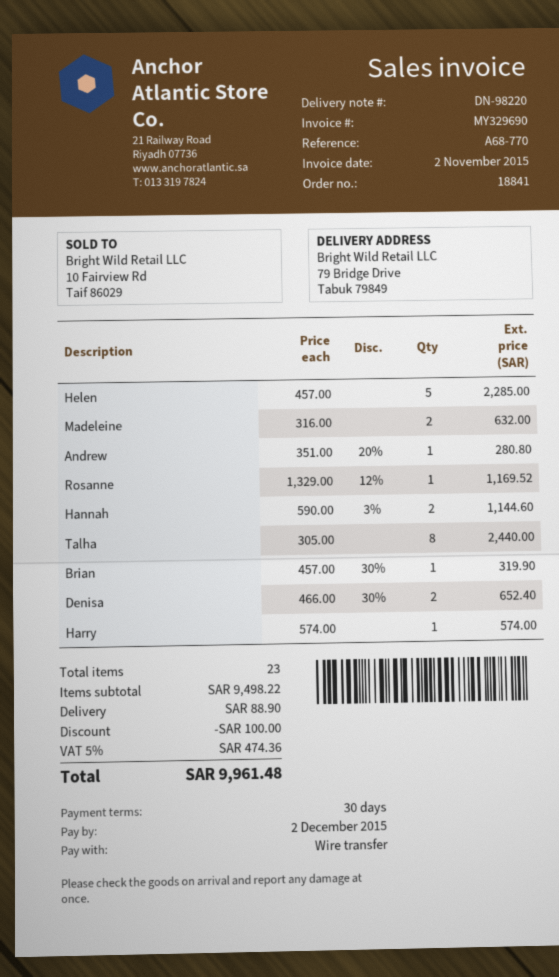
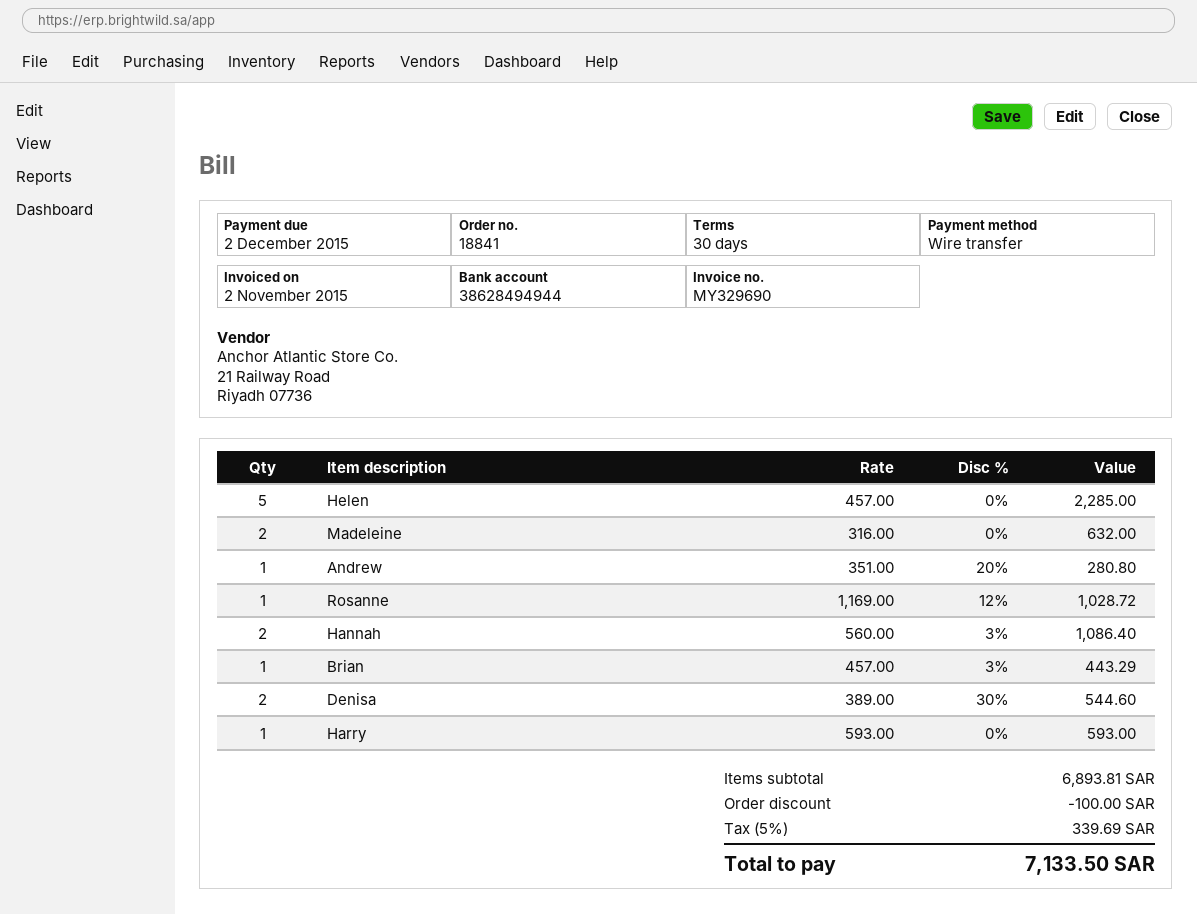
Rosanne: 1 x 1329.00 - 12% = 1169.52 -> 1 x 1169.00 - 12% = 1028.72
Hannah: 2 x 590.00 - 3% = 1144.60 -> 2 x 560.00 - 3% = 1086.40
Talha: 8 x 305.00 = 2440.00 -> none
Brian: 1 x 457.00 - 30% = 319.90 -> 1 x 457.00 - 3% = 443.29
Denisa: 2 x 466.00 - 30% = 652.40 -> 2 x 389.00 - 30% = 544.60
Harry: 1 x 574.00 = 574.00 -> 1 x 593.00 = 593.00
subtotal: 9498.22 -> 6893.81
shipping: 88.90 -> none
tax: 5% = 474.36 -> 5% = 339.69
total: 9961.48 -> 7133.50

